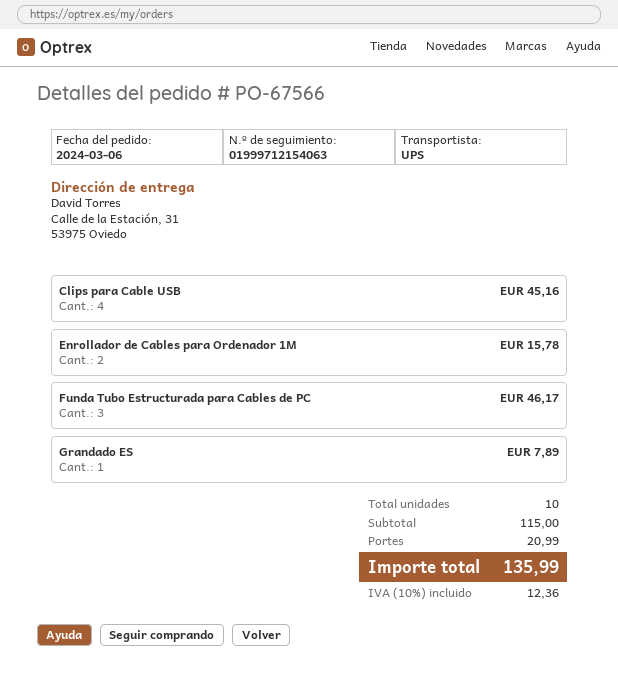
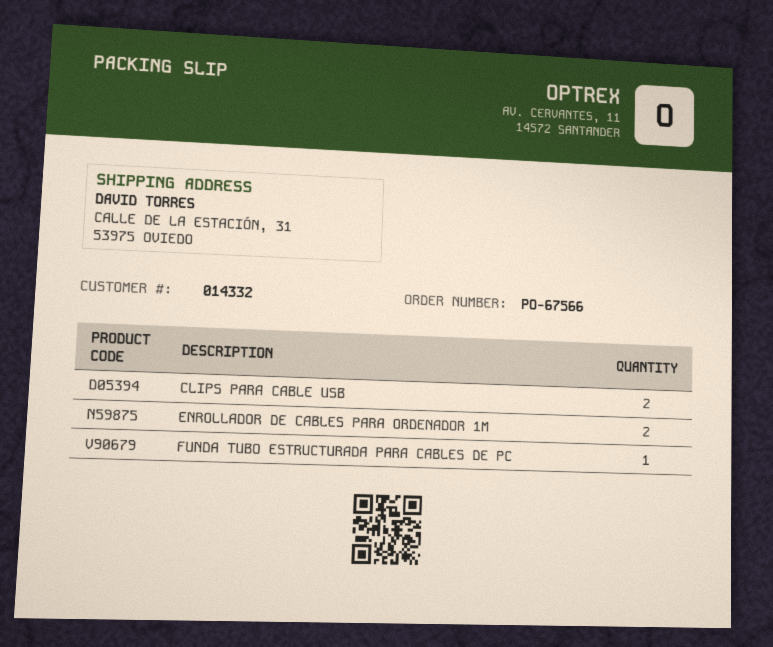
Clips para Cable USB: 4 -> 2
Funda Tubo Estructurada para Cables de PC: 3 -> 1
Grandado ES: 1 -> none

